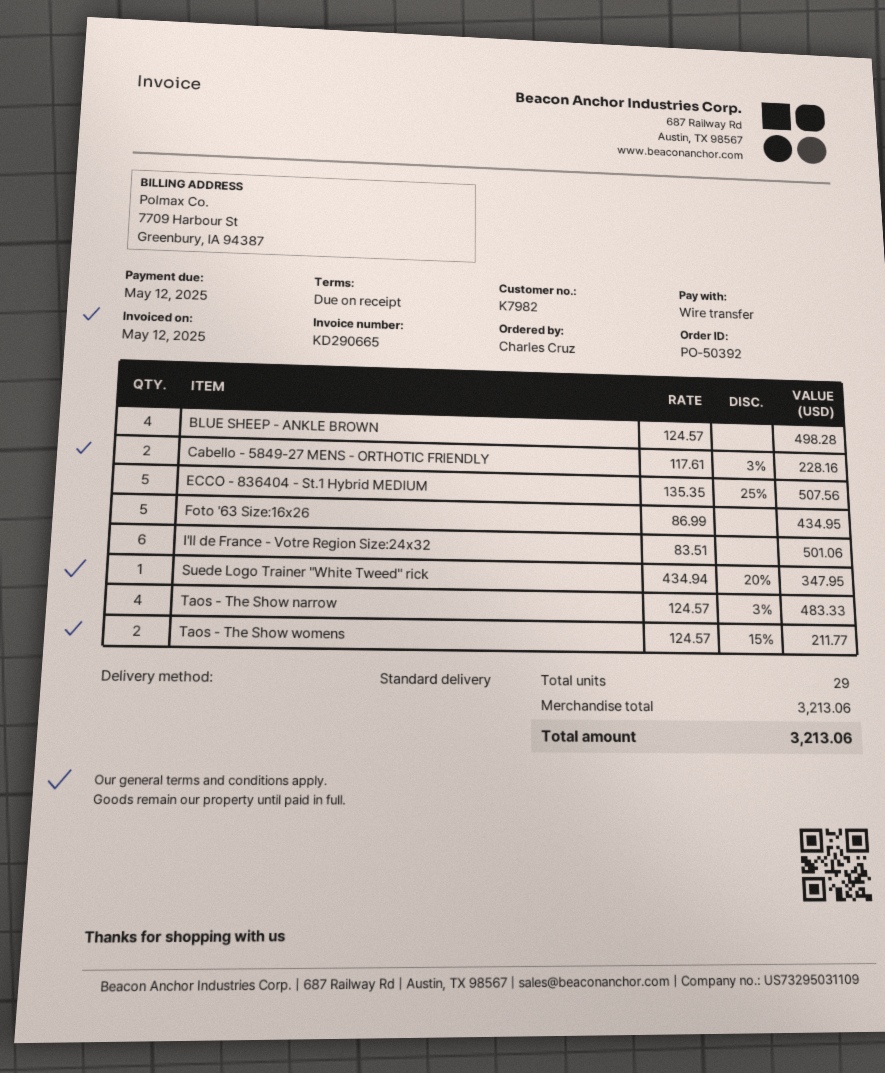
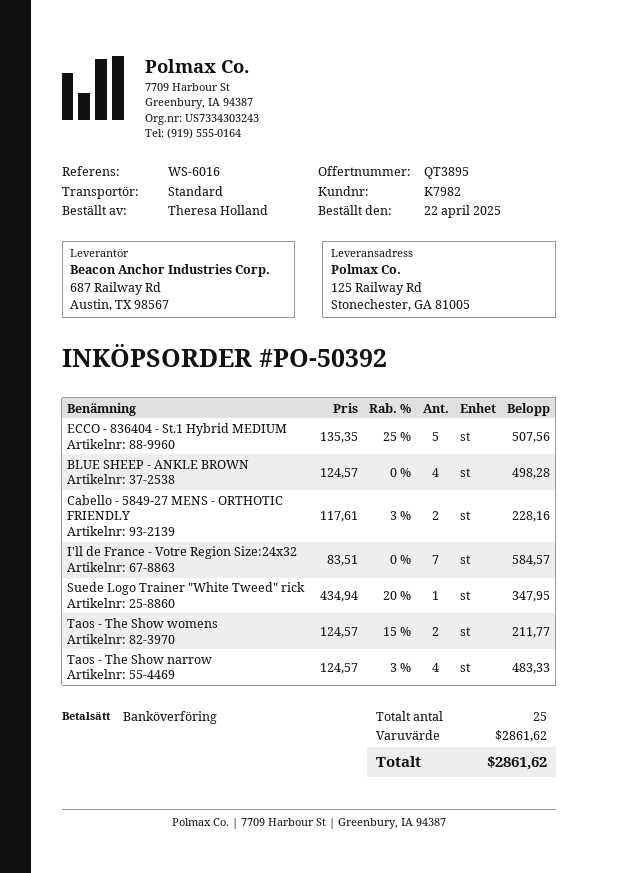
ordered by: Charles Cruz -> Theresa Holland
Foto '63 Size:16x26: 5 x 86.99 = 434.95 -> none
I'll de France - Votre Region Size:24x32: 6 x 83.51 = 501.06 -> 7 x 83.51 = 584.57
total quantity: 29 -> 25
subtotal: 3213.06 -> 2861.62
total: 3213.06 -> 2861.62

